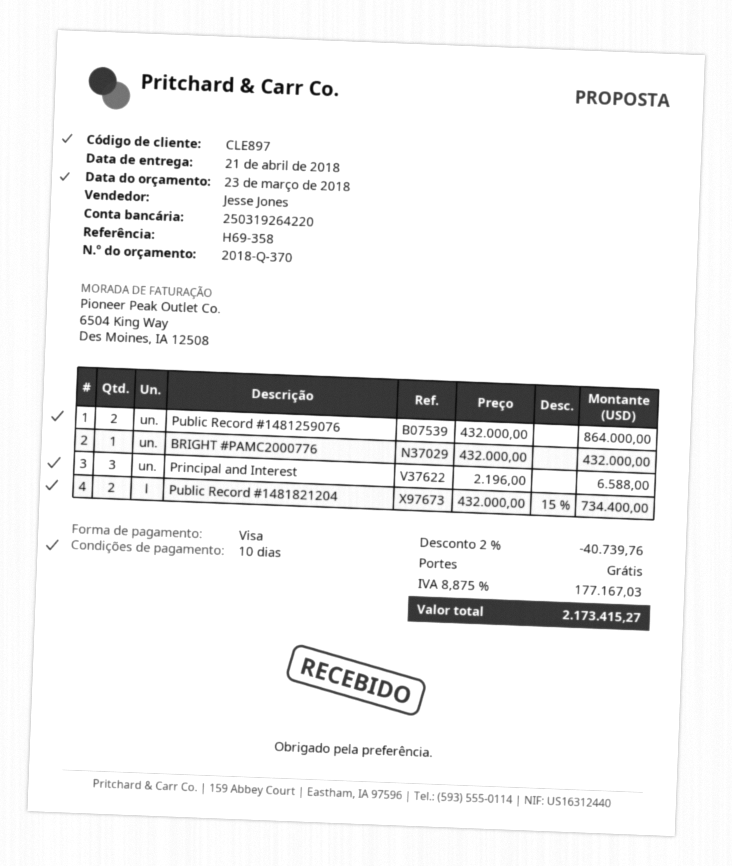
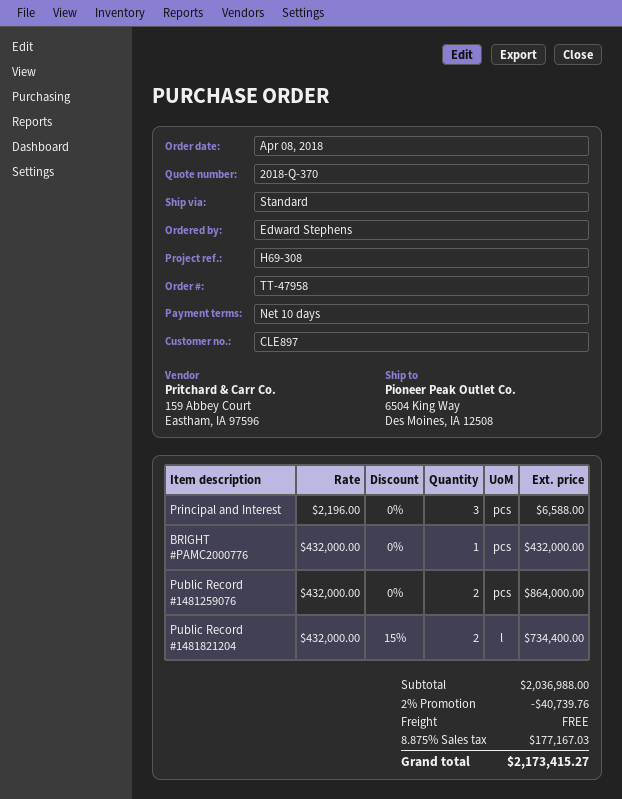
reference: H69-358 -> H69-308

